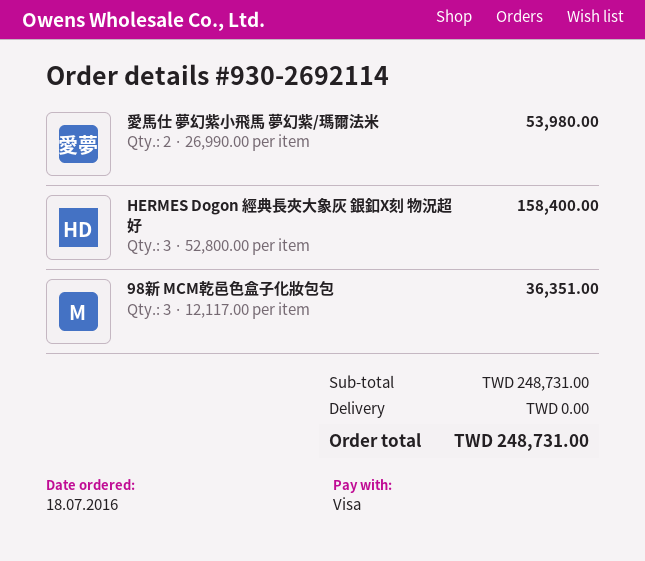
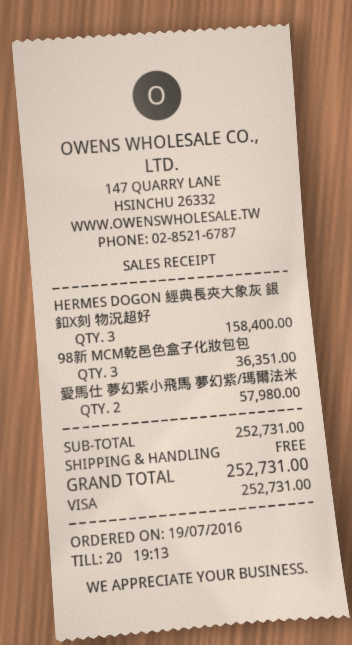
order date: 2016-07-18 -> 2016-07-19
愛馬仕 夢幻紫小飛馬 夢幻紫/瑪爾法米: 2 for 53980.00 -> 2 for 57980.00
subtotal: 248731.00 -> 252731.00
total: 248731.00 -> 252731.00

